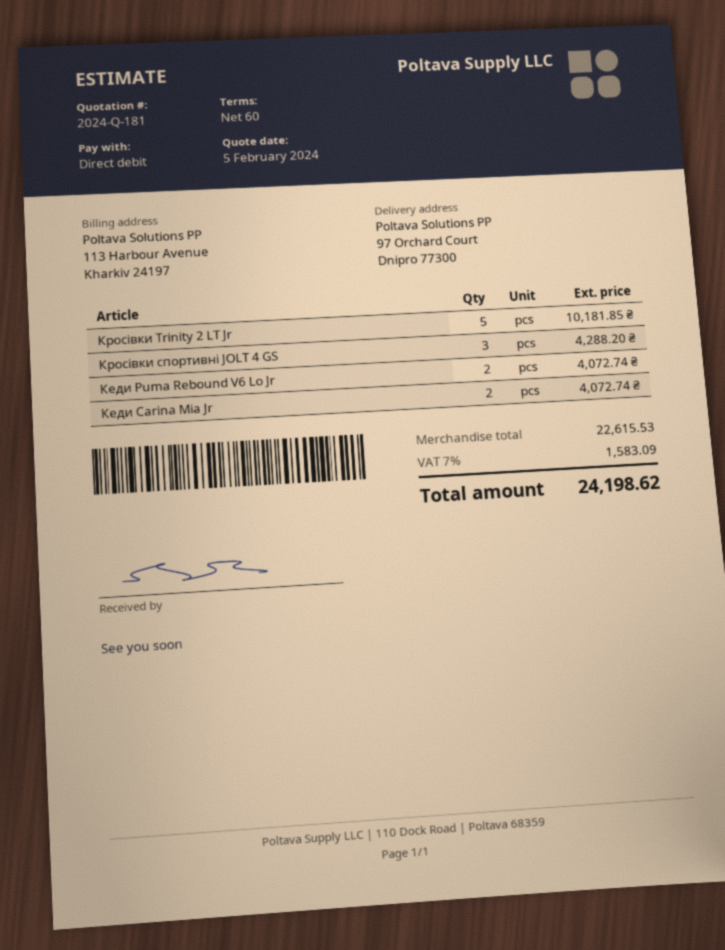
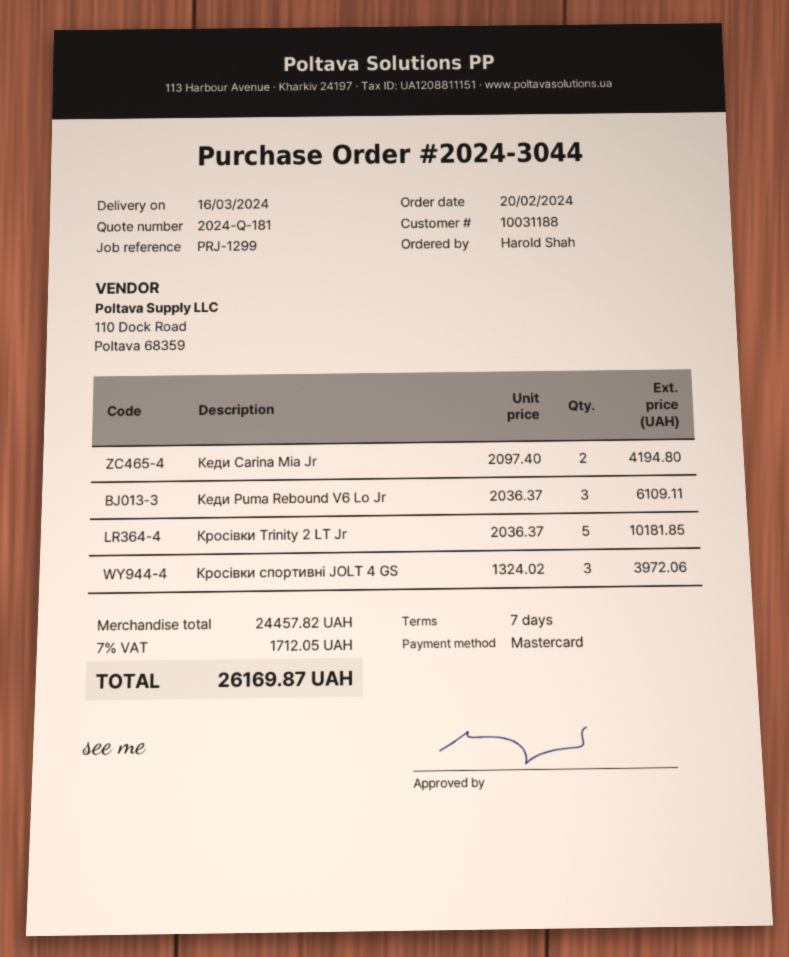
payment terms: 60 days -> 7 days
payment method: direct debit -> Mastercard
Кросівки спортивні JOLT 4 GS: 3 for 4288.20 -> 3 for 3972.06
Кеди Puma Rebound V6 Lo Jr: 2 for 4072.74 -> 3 for 6109.11
Кеди Carina Mia Jr: 2 for 4072.74 -> 2 for 4194.80
subtotal: 22615.53 -> 24457.82
tax: 7% = 1583.09 -> 7% = 1712.05
total: 24198.62 -> 26169.87

